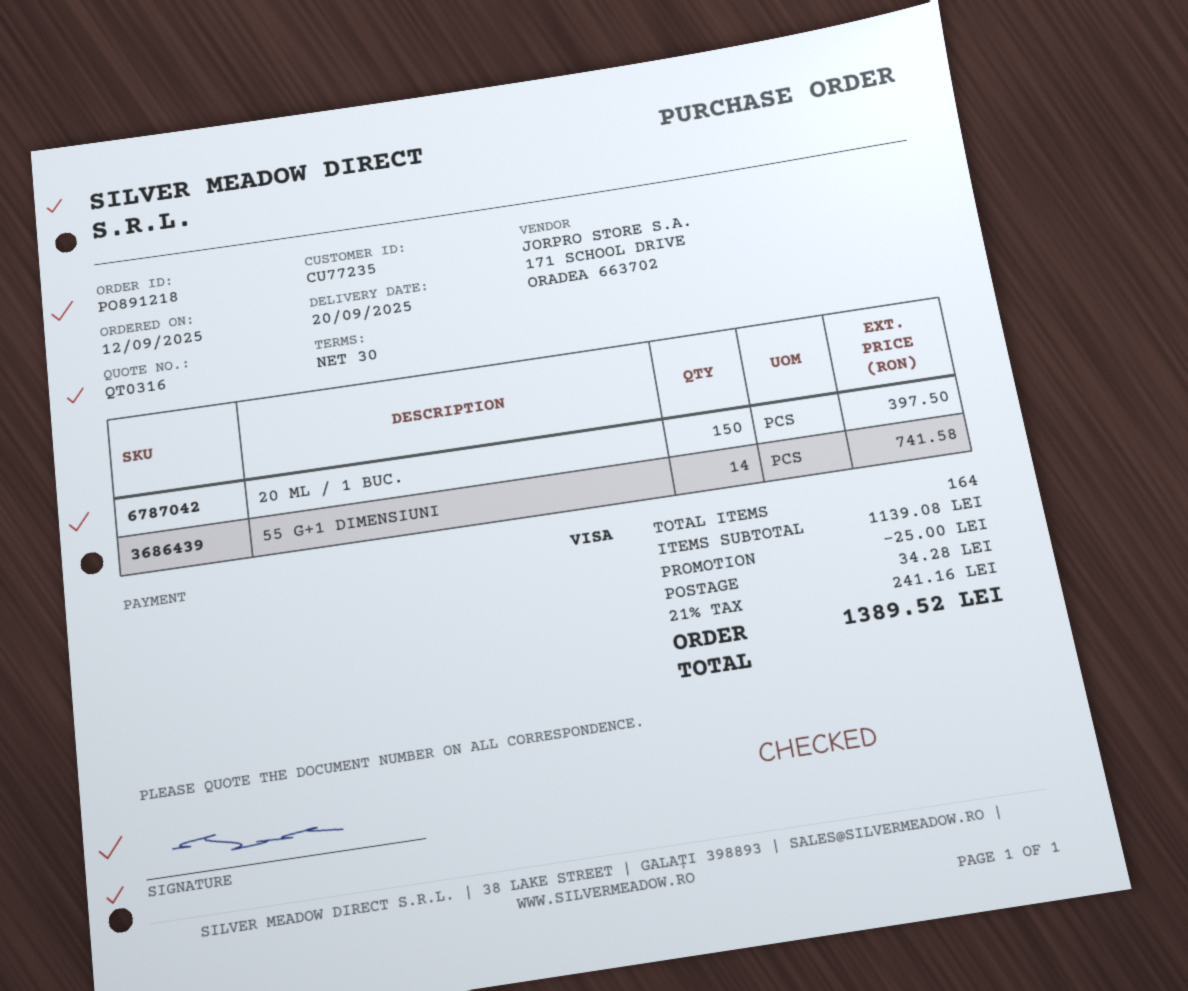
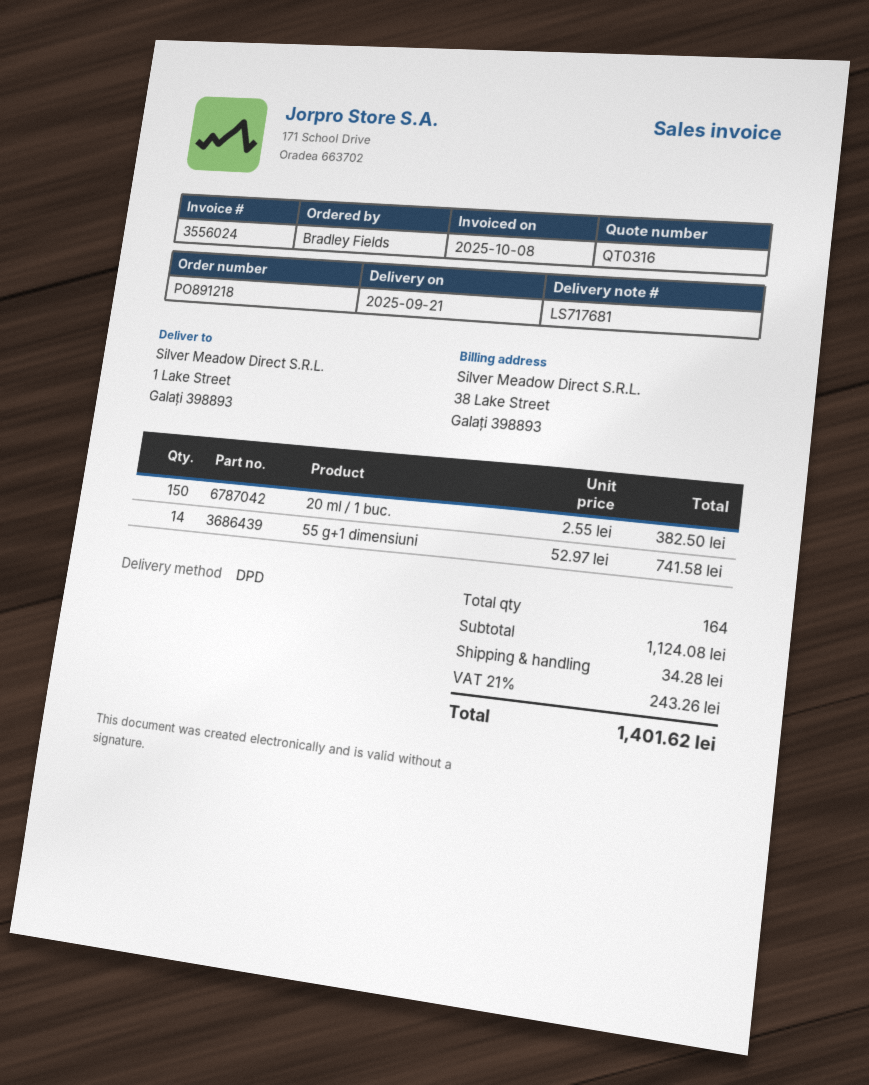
delivery date: 2025-09-20 -> 2025-09-21
20 ML / 1 BUC.: 150 for 397.50 -> 150 for 382.50
subtotal: 1139.08 -> 1124.08
discount: 25.00 -> none
tax: 21% = 241.16 -> 21% = 243.26
total: 1389.52 -> 1401.62

